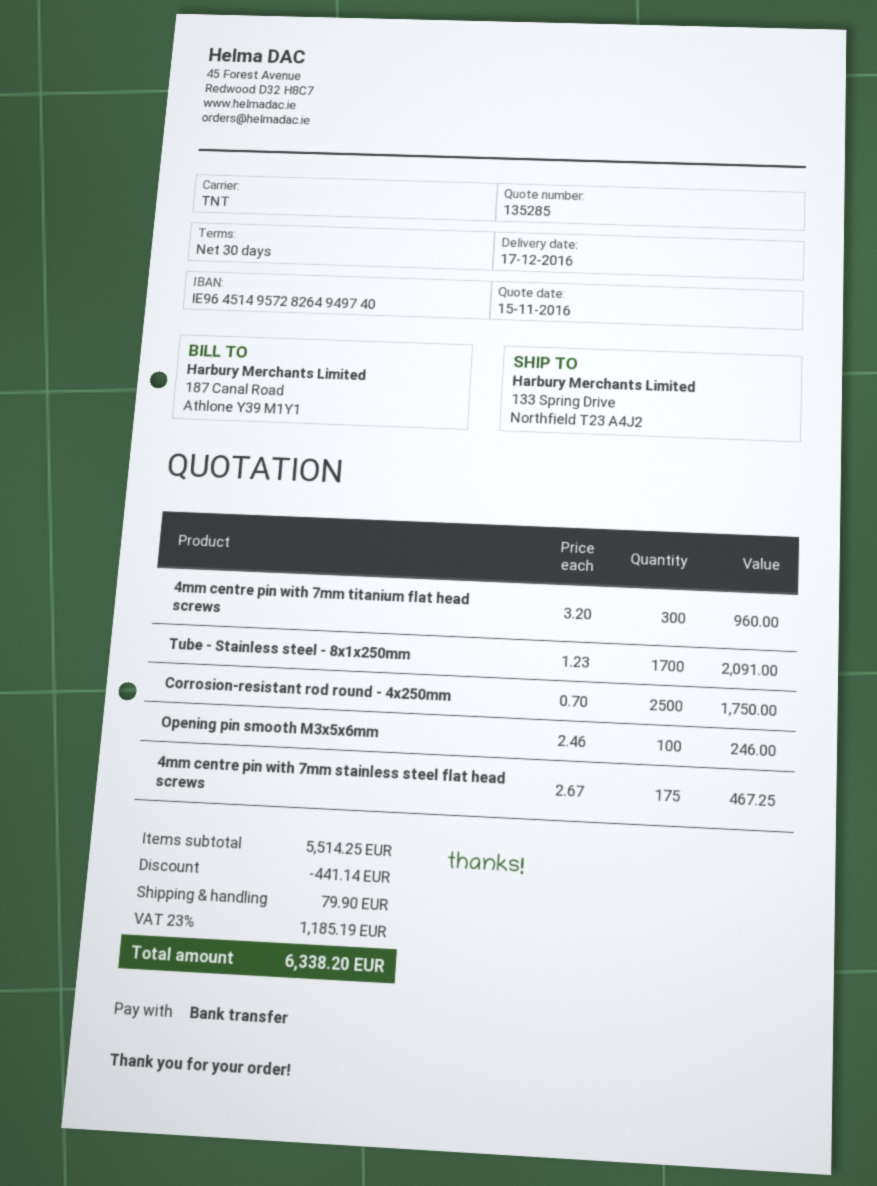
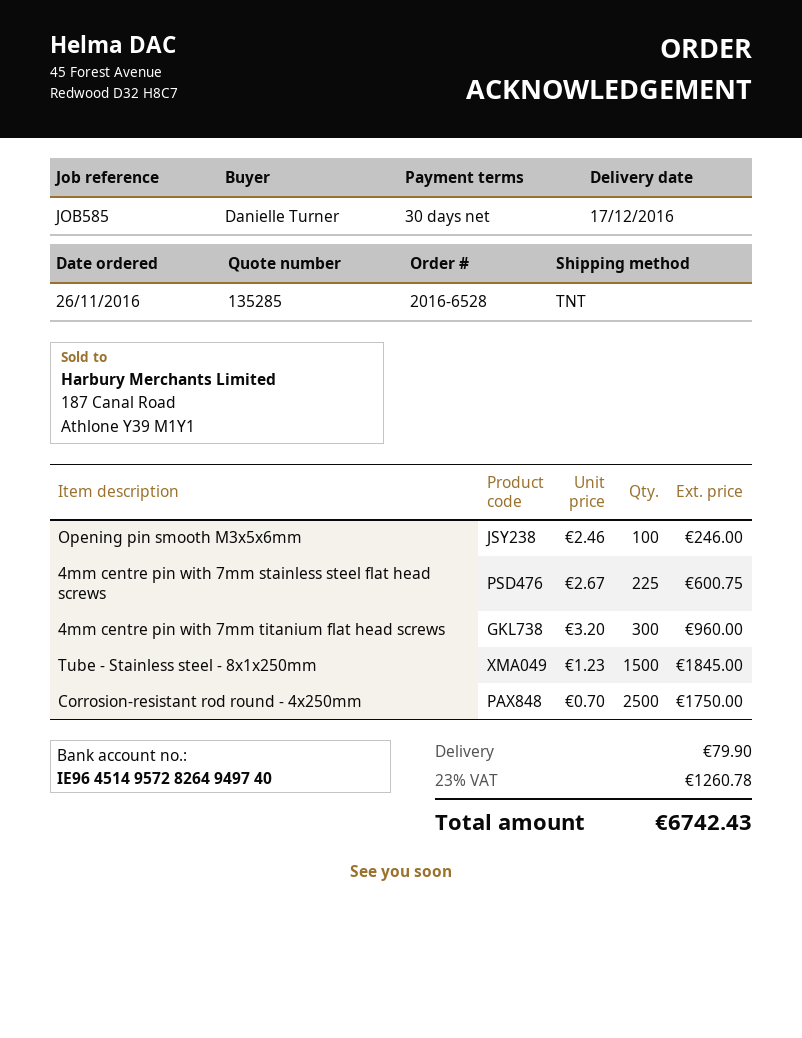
Tube - Stainless steel - 8x1x250mm: 1700 x 1.23 = 2091.00 -> 1500 x 1.23 = 1845.00
4mm centre pin with 7mm stainless steel flat head screws: 175 x 2.67 = 467.25 -> 225 x 2.67 = 600.75
discount: 441.14 -> none
tax: 23% = 1185.19 -> 23% = 1260.78
total: 6338.20 -> 6742.43

